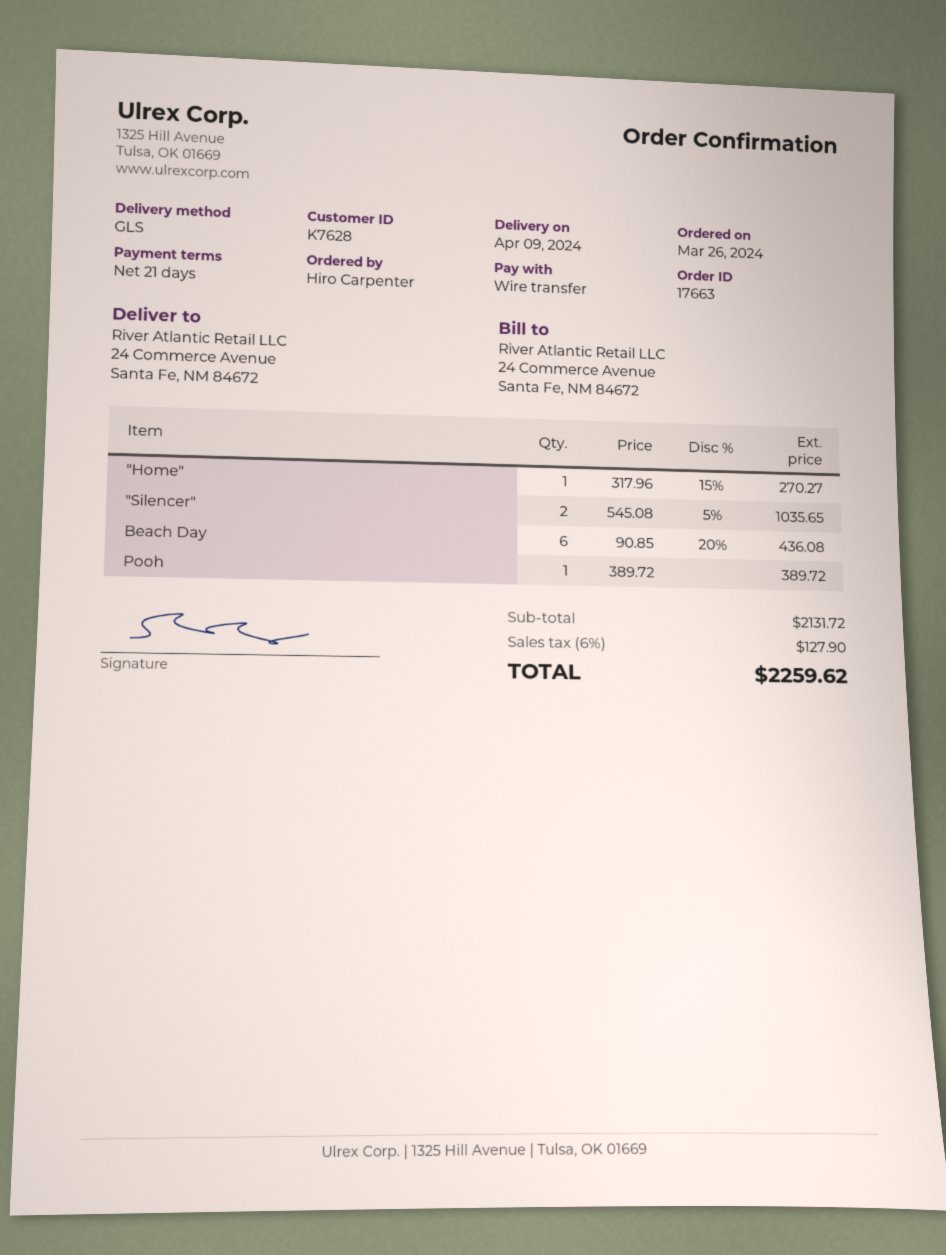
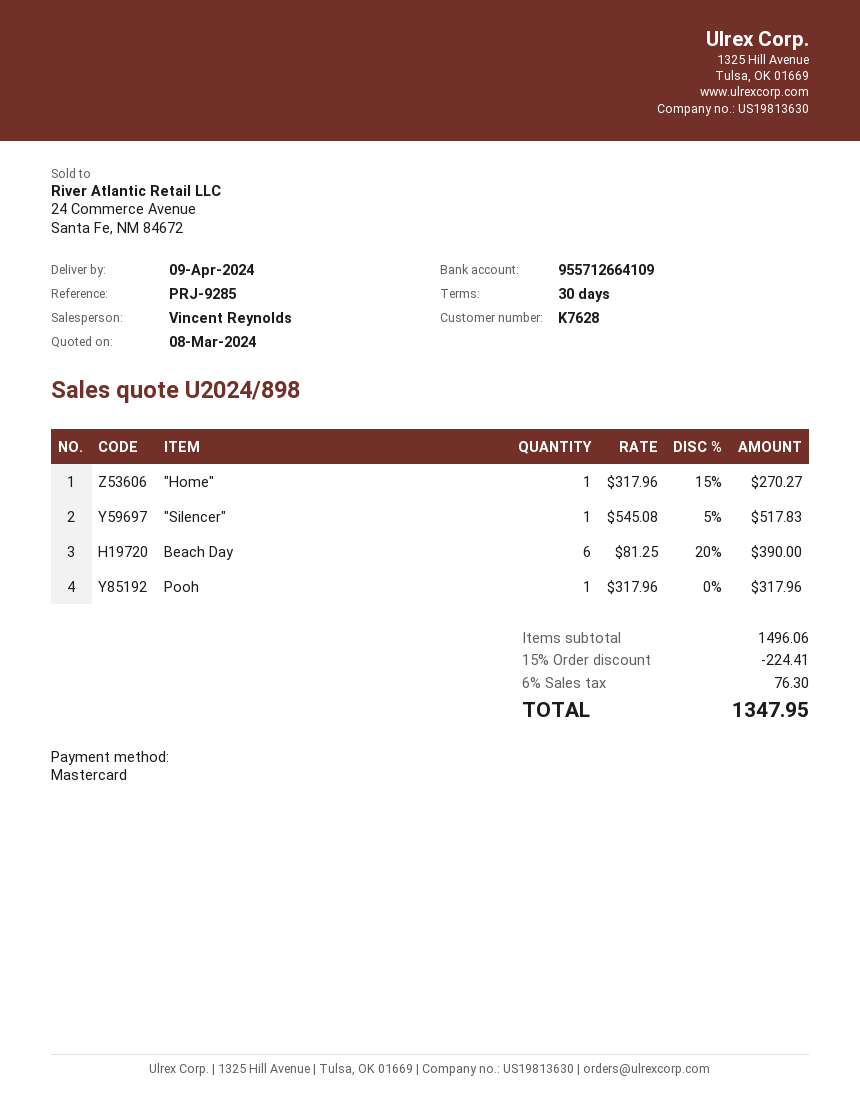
payment terms: 21 days -> 30 days
payment method: bank transfer -> Mastercard
"Silencer": 2 x 545.08 - 5% = 1035.65 -> 1 x 545.08 - 5% = 517.83
Beach Day: 6 x 90.85 - 20% = 436.08 -> 6 x 81.25 - 20% = 390.00
Pooh: 1 x 389.72 = 389.72 -> 1 x 317.96 = 317.96
subtotal: 2131.72 -> 1496.06
discount: none -> 15% = 224.41
tax: 6% = 127.90 -> 6% = 76.30
total: 2259.62 -> 1347.95

